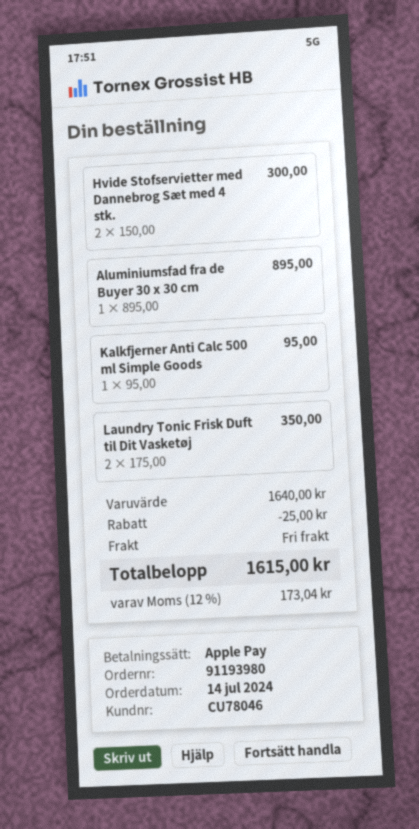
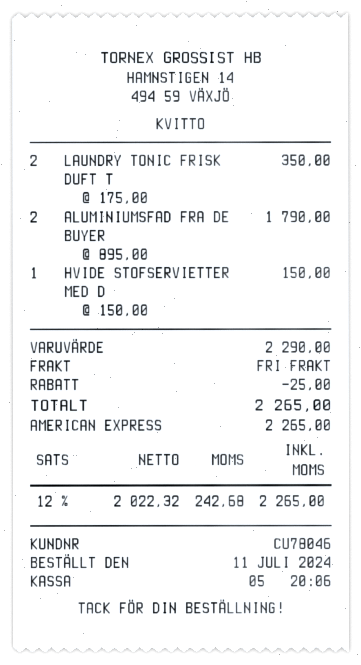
order date: 2024-07-14 -> 2024-07-11
payment method: Apple Pay -> American Express
Hvide Stofservietter med Dannebrog Sæt med 4 stk.: 2 x 150.00 = 300.00 -> 1 x 150.00 = 150.00
Aluminiumsfad fra de Buyer 30 x 30 cm: 1 x 895.00 = 895.00 -> 2 x 895.00 = 1790.00
Kalkfjerner Anti Calc 500 ml Simple Goods: 1 x 95.00 = 95.00 -> none
subtotal: 1640.00 -> 2290.00
tax: 12% = 173.04 -> 12% = 242.68
total: 1615.00 -> 2265.00

